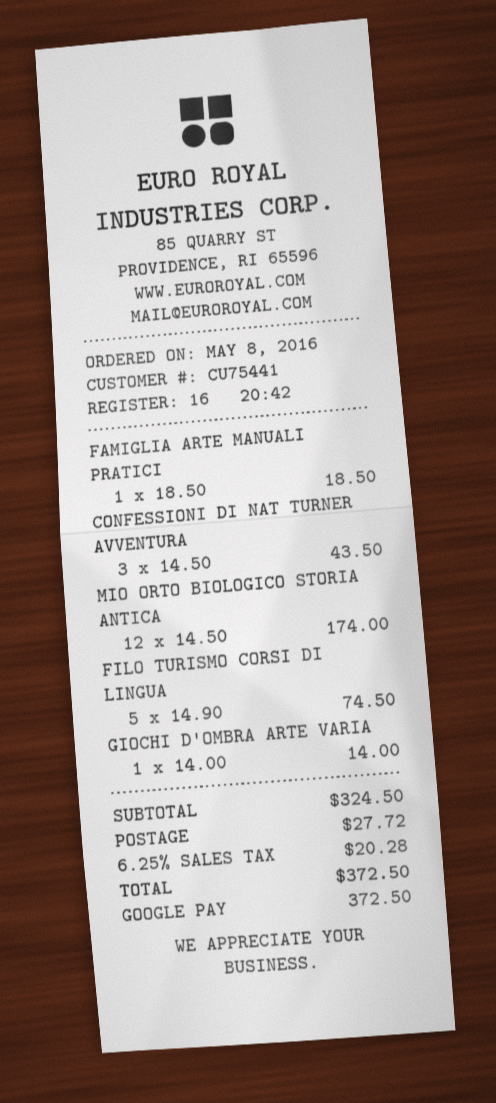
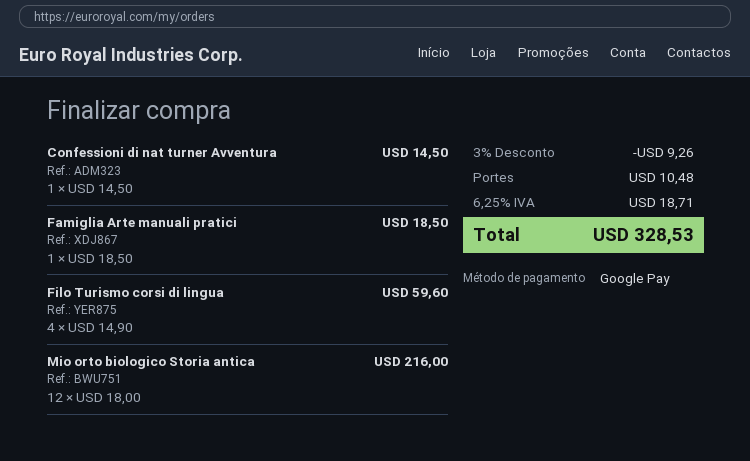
CONFESSIONI DI NAT TURNER AVVENTURA: 3 x 14.50 = 43.50 -> 1 x 14.50 = 14.50
MIO ORTO BIOLOGICO STORIA ANTICA: 12 x 14.50 = 174.00 -> 12 x 18.00 = 216.00
FILO TURISMO CORSI DI LINGUA: 5 x 14.90 = 74.50 -> 4 x 14.90 = 59.60
GIOCHI D'OMBRA ARTE VARIA: 1 x 14.00 = 14.00 -> none
discount: none -> 3% = 9.26
shipping: 27.72 -> 10.48
tax: 6.25% = 20.28 -> 6.25% = 18.71
total: 372.50 -> 328.53

